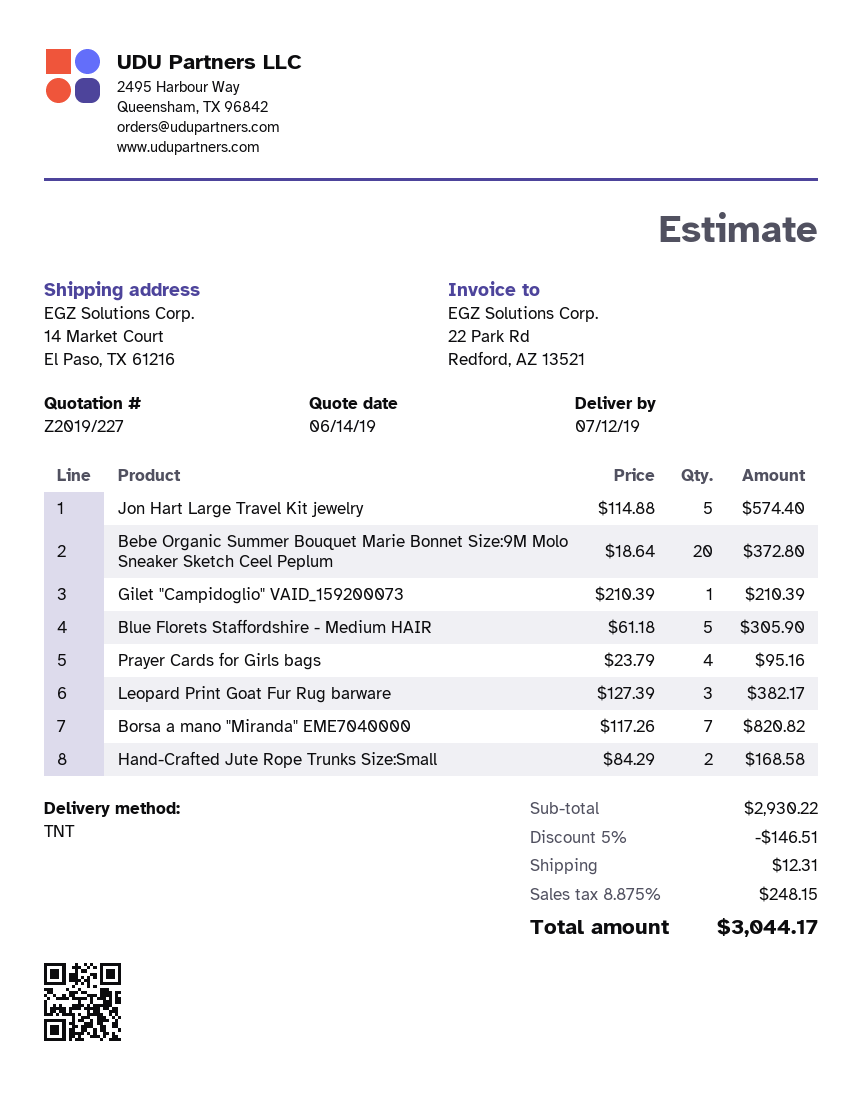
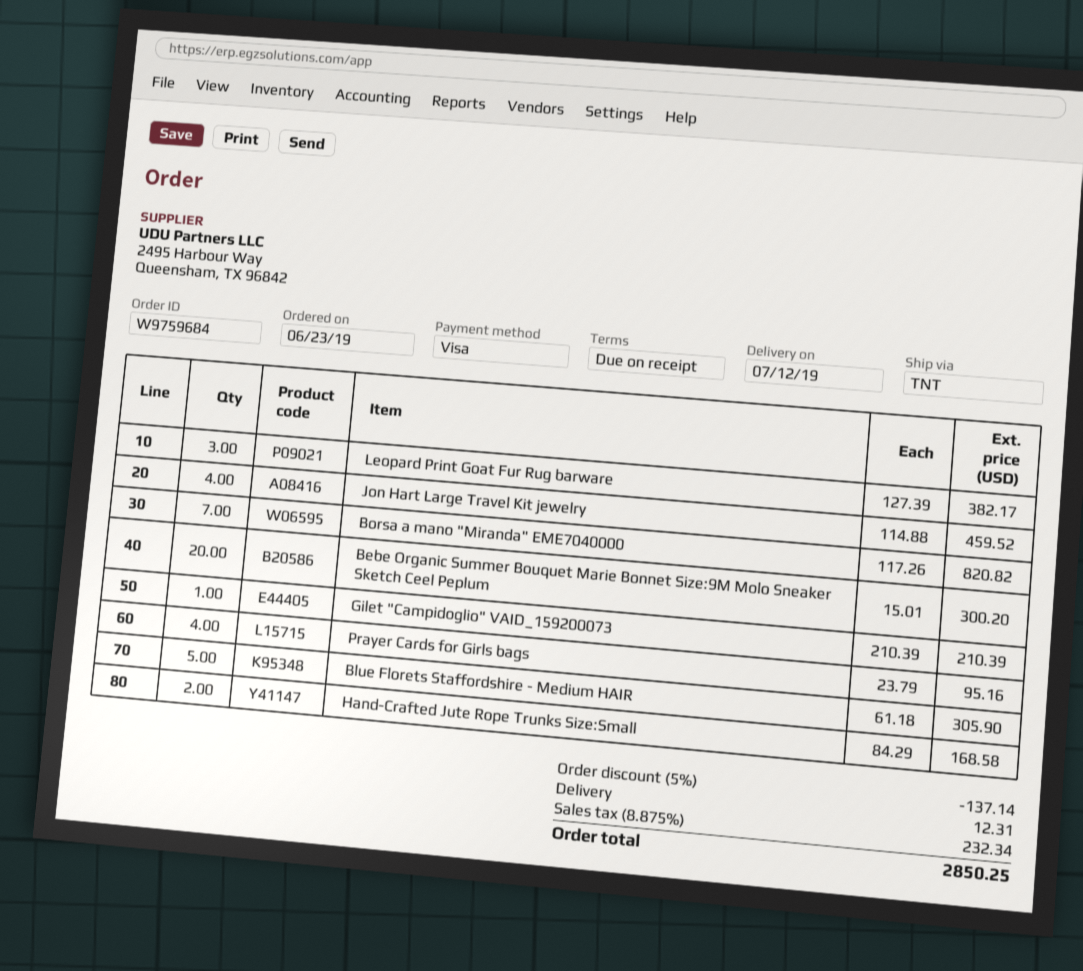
Jon Hart Large Travel Kit jewelry: 5 x 114.88 = 574.40 -> 4 x 114.88 = 459.52
Bebe Organic Summer Bouquet Marie Bonnet Size:9M Molo Sneaker Sketch Ceel Peplum: 20 x 18.64 = 372.80 -> 20 x 15.01 = 300.20
discount: 5% = 146.51 -> 5% = 137.14
tax: 8.875% = 248.15 -> 8.875% = 232.34
total: 3044.17 -> 2850.25

